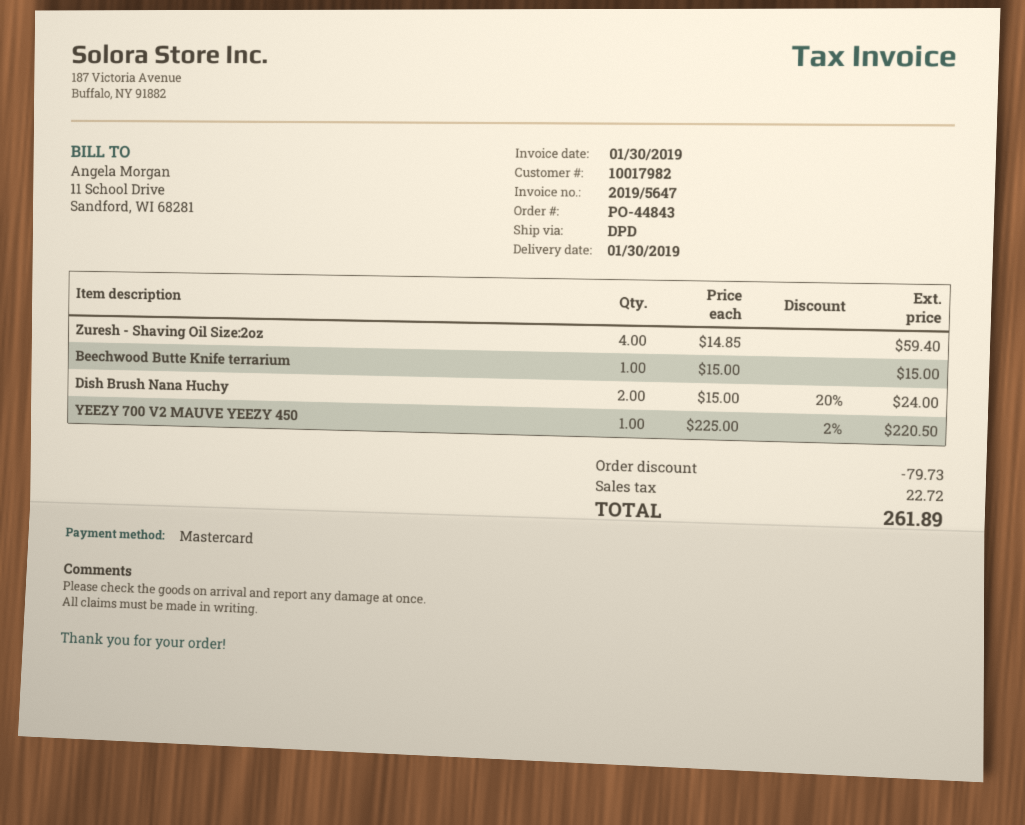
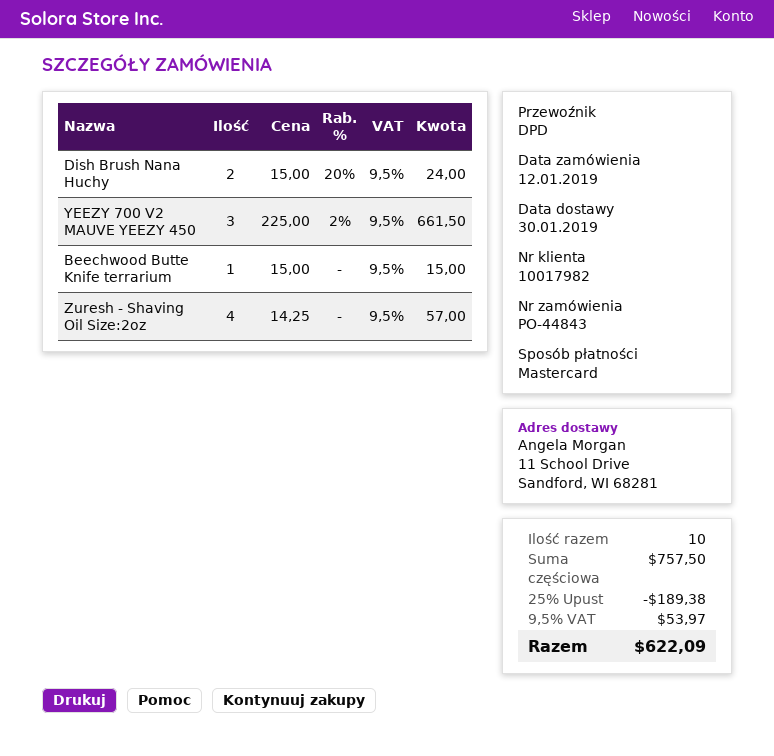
Zuresh - Shaving Oil Size:2oz: 4 x 14.85 = 59.40 -> 4 x 14.25 = 57.00
YEEZY 700 V2 MAUVE YEEZY 450: 1 x 225.00 - 2% = 220.50 -> 3 x 225.00 - 2% = 661.50
discount: 79.73 -> 189.38
tax: 22.72 -> 53.97
total: 261.89 -> 622.09

